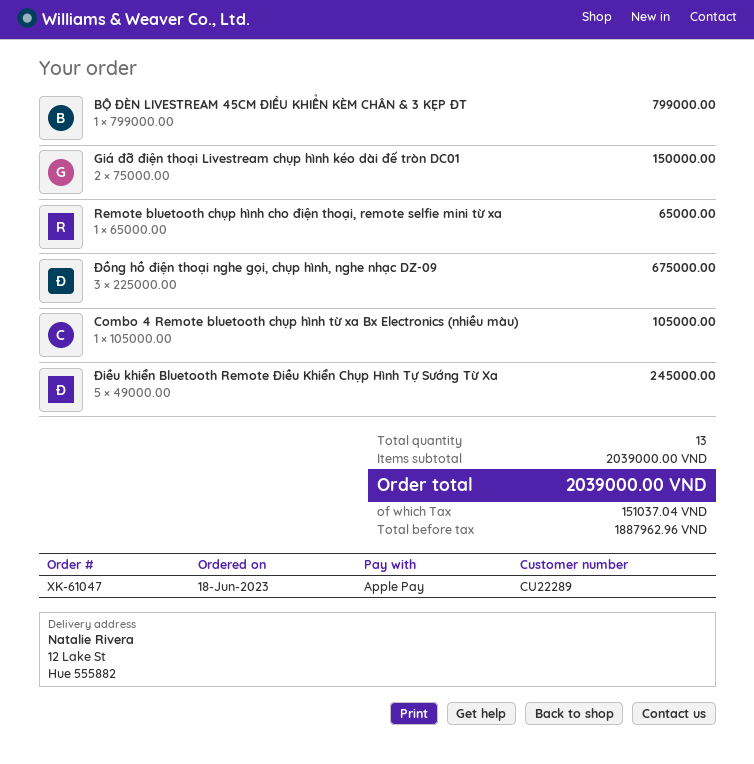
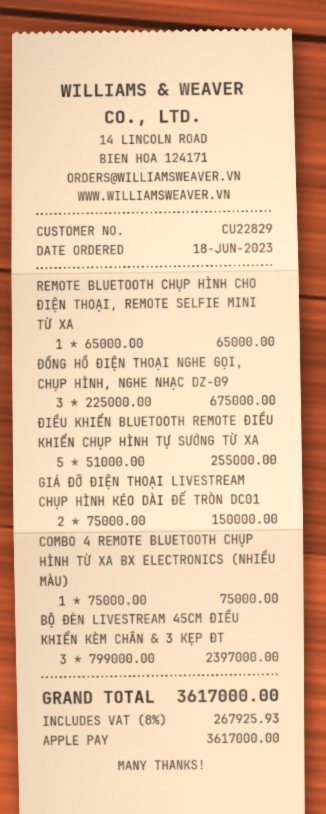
customer number: CU22289 -> CU22829
BỘ ĐÈN LIVESTREAM 45CM ĐIỀU KHIỂN KÈM CHÂN & 3 KẸP ĐT: 1 x 799000.00 = 799000.00 -> 3 x 799000.00 = 2397000.00
Combo 4 Remote bluetooth chụp hình từ xa Bx Electronics (nhiều màu): 1 x 105000.00 = 105000.00 -> 1 x 75000.00 = 75000.00
Điều khiển Bluetooth Remote Điều Khiển Chụp Hình Tự Sướng Từ Xa: 5 x 49000.00 = 245000.00 -> 5 x 51000.00 = 255000.00
tax: 151037.04 -> 267925.93
total: 2039000.00 -> 3617000.00

